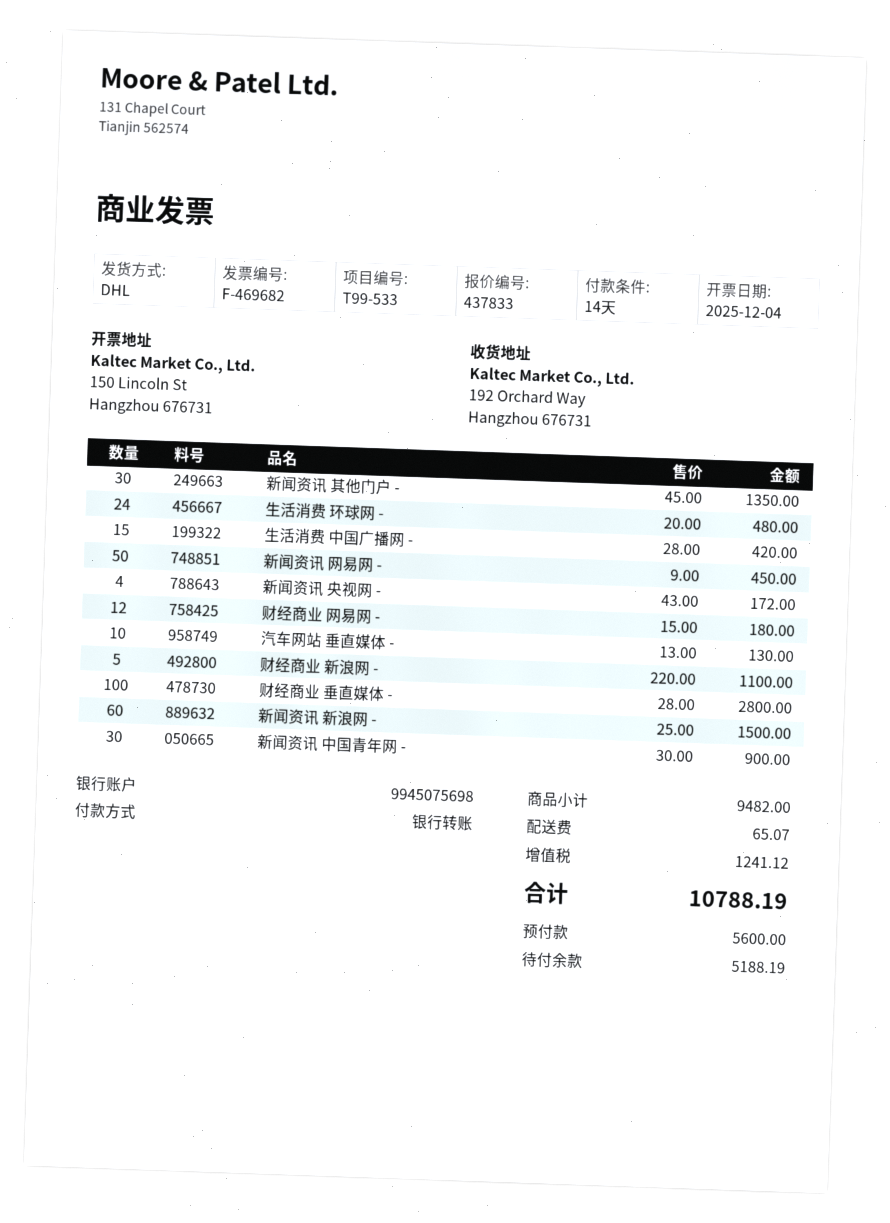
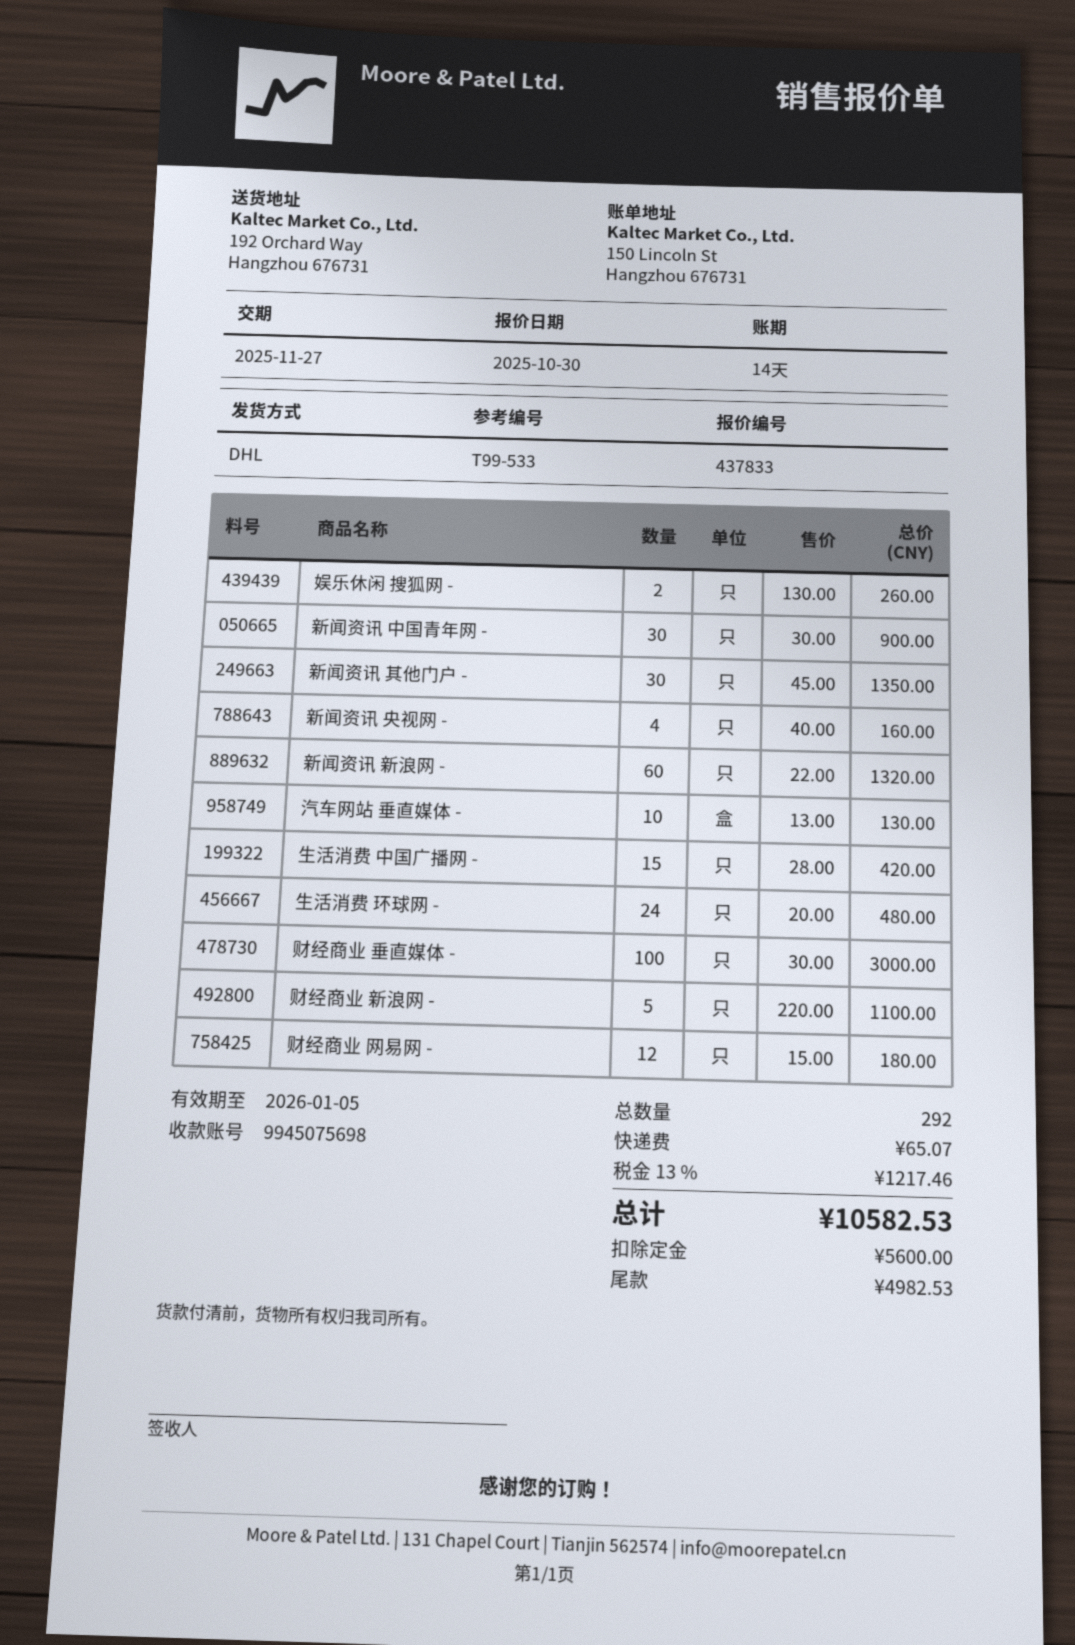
新闻资讯 网易网 -: 50 x 9.00 = 450.00 -> none
新闻资讯 央视网 -: 4 x 43.00 = 172.00 -> 4 x 40.00 = 160.00
财经商业 垂直媒体 -: 100 x 28.00 = 2800.00 -> 100 x 30.00 = 3000.00
新闻资讯 新浪网 -: 60 x 25.00 = 1500.00 -> 60 x 22.00 = 1320.00
娱乐休闲 搜狐网 -: none -> 2 x 130.00 = 260.00
tax: 1241.12 -> 1217.46
total: 10788.19 -> 10582.53
balance: 5188.19 -> 4982.53

